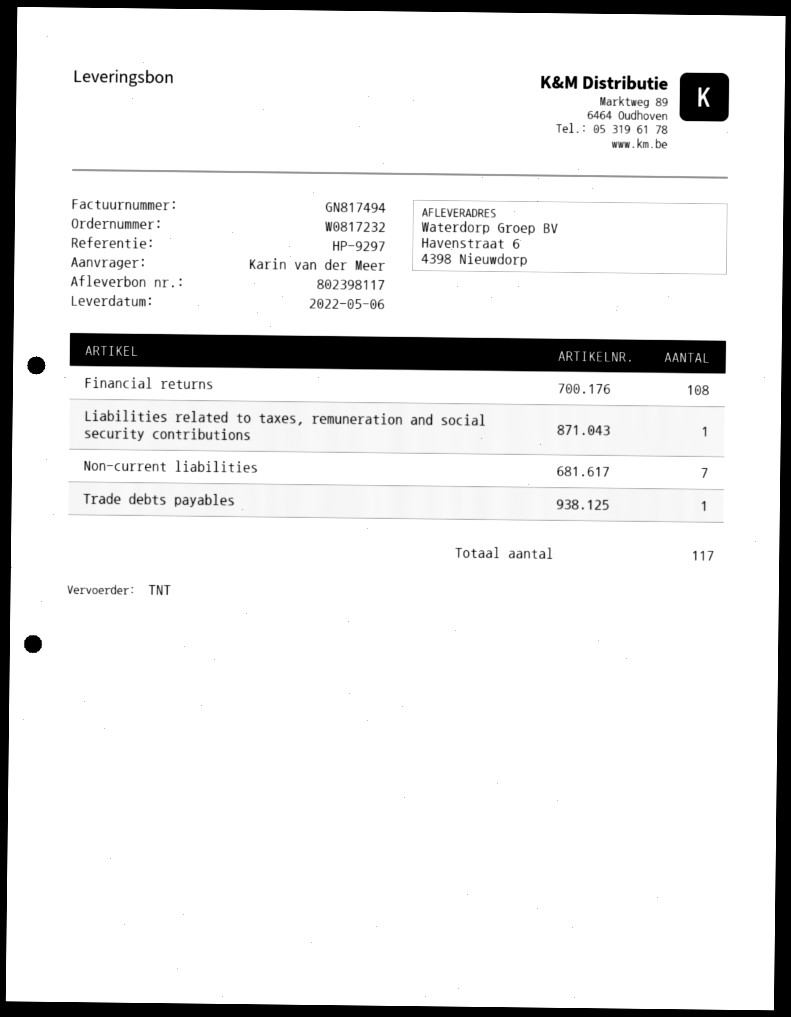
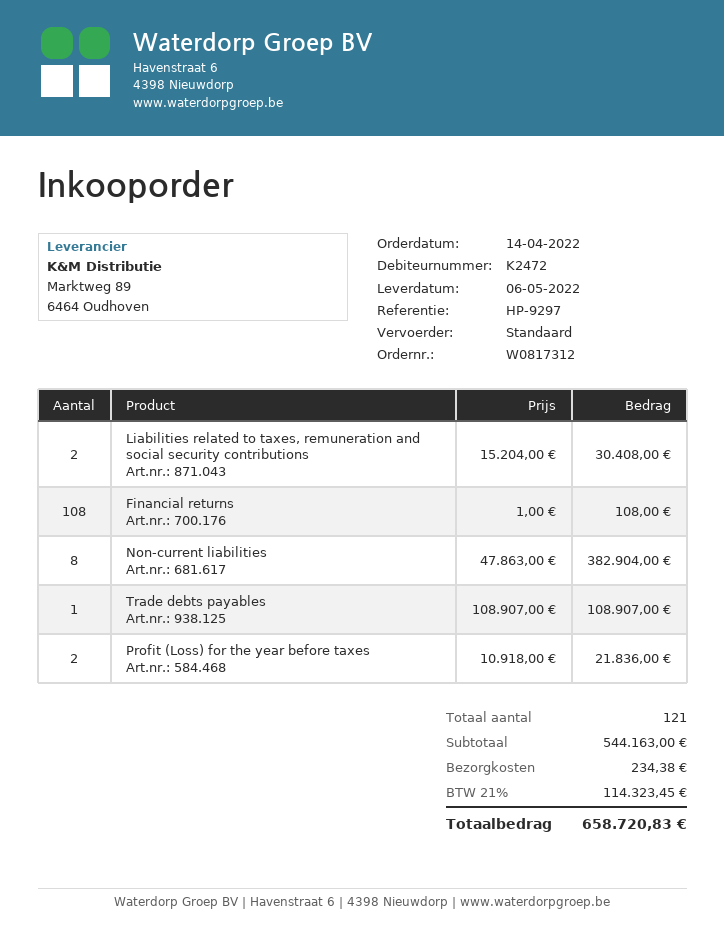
order number: W0817232 -> W0817312
shipping method: TNT -> standard
Liabilities related to taxes, remuneration and social security contributions: 1 -> 2
Non-current liabilities: 7 -> 8
Profit (Loss) for the year before taxes: none -> 2
total quantity: 117 -> 121

